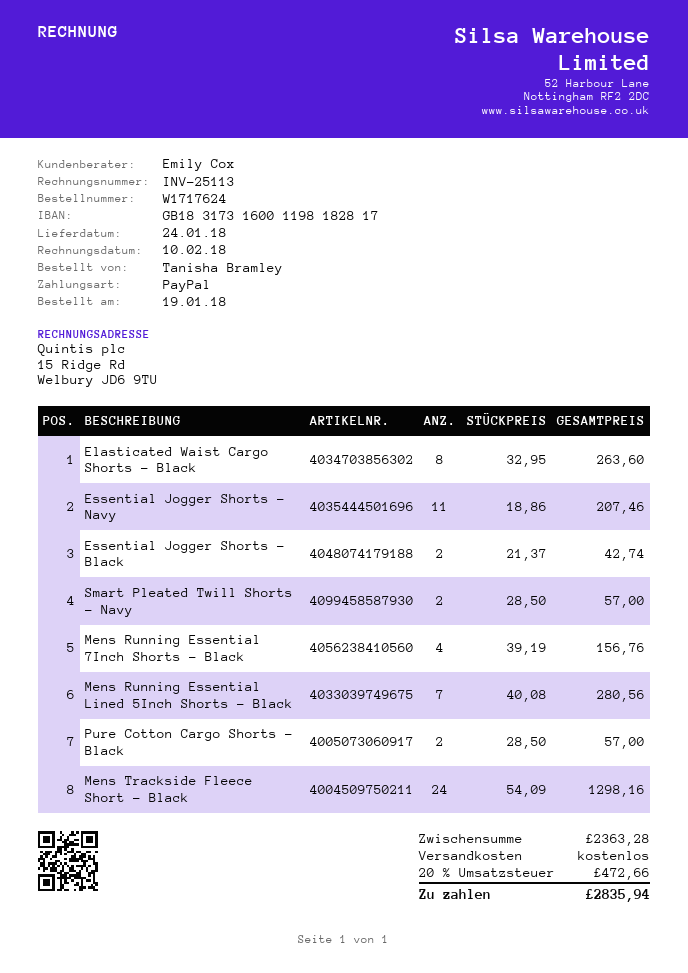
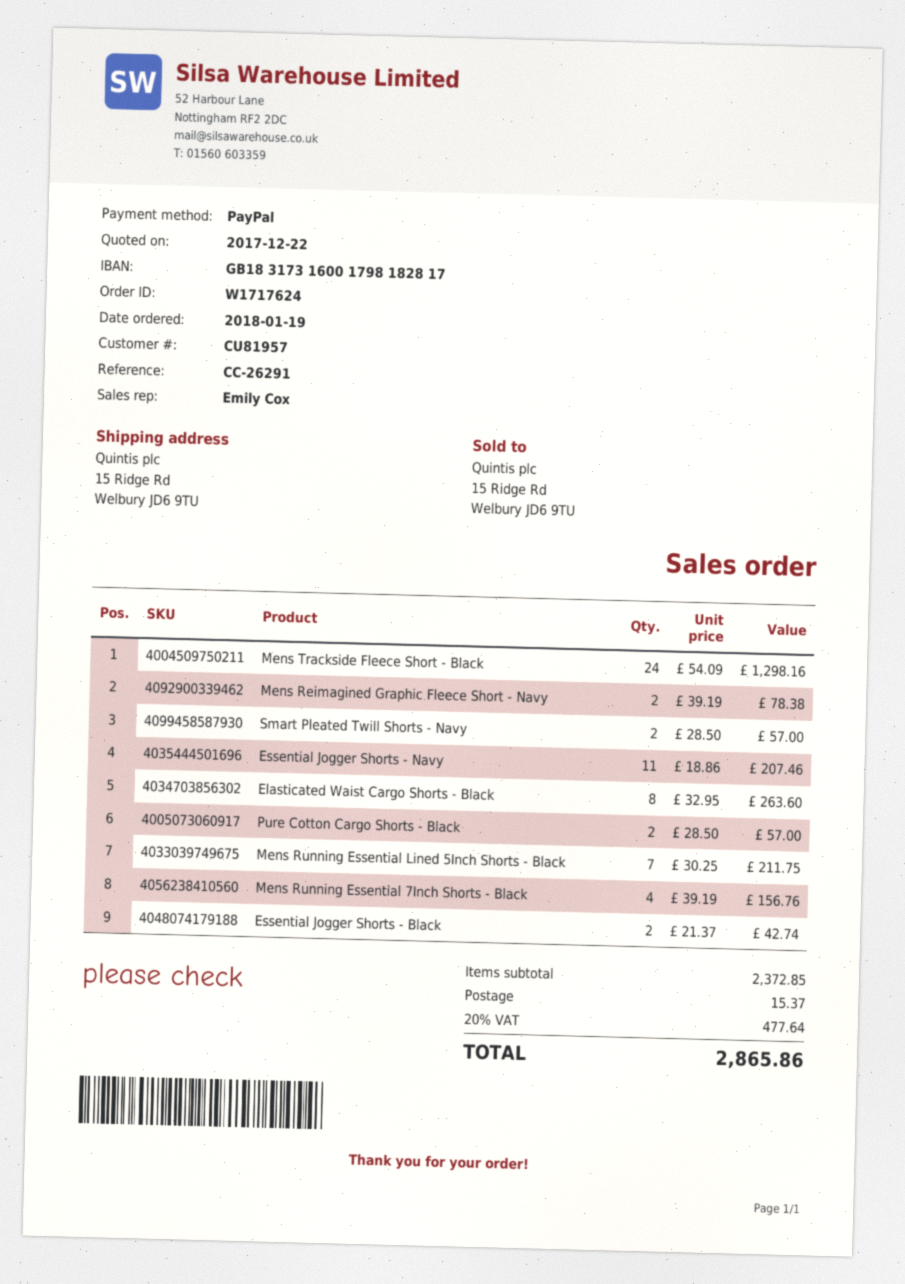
bank account: GB18317316001198182817 -> GB18317316001798182817
Mens Running Essential Lined 5Inch Shorts - Black: 7 x 40.08 = 280.56 -> 7 x 30.25 = 211.75
Mens Reimagined Graphic Fleece Short - Navy: none -> 2 x 39.19 = 78.38
subtotal: 2363.28 -> 2372.85
shipping: 0.00 -> 15.37
tax: 20% = 472.66 -> 20% = 477.64
total: 2835.94 -> 2865.86

